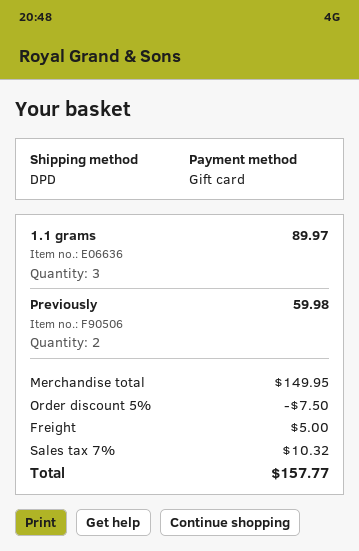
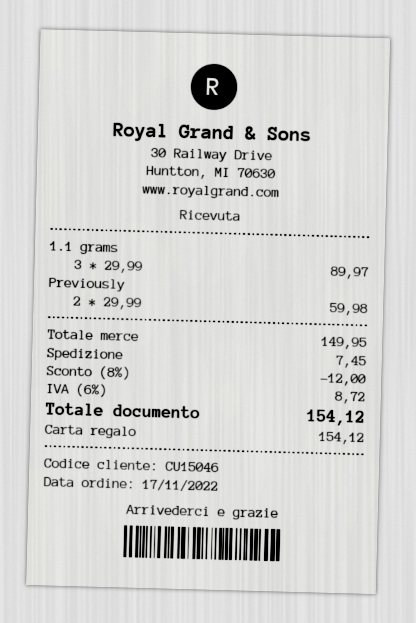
discount: 5% = 7.50 -> 8% = 12.00
shipping: 5.00 -> 7.45
tax: 7% = 10.32 -> 6% = 8.72
total: 157.77 -> 154.12

